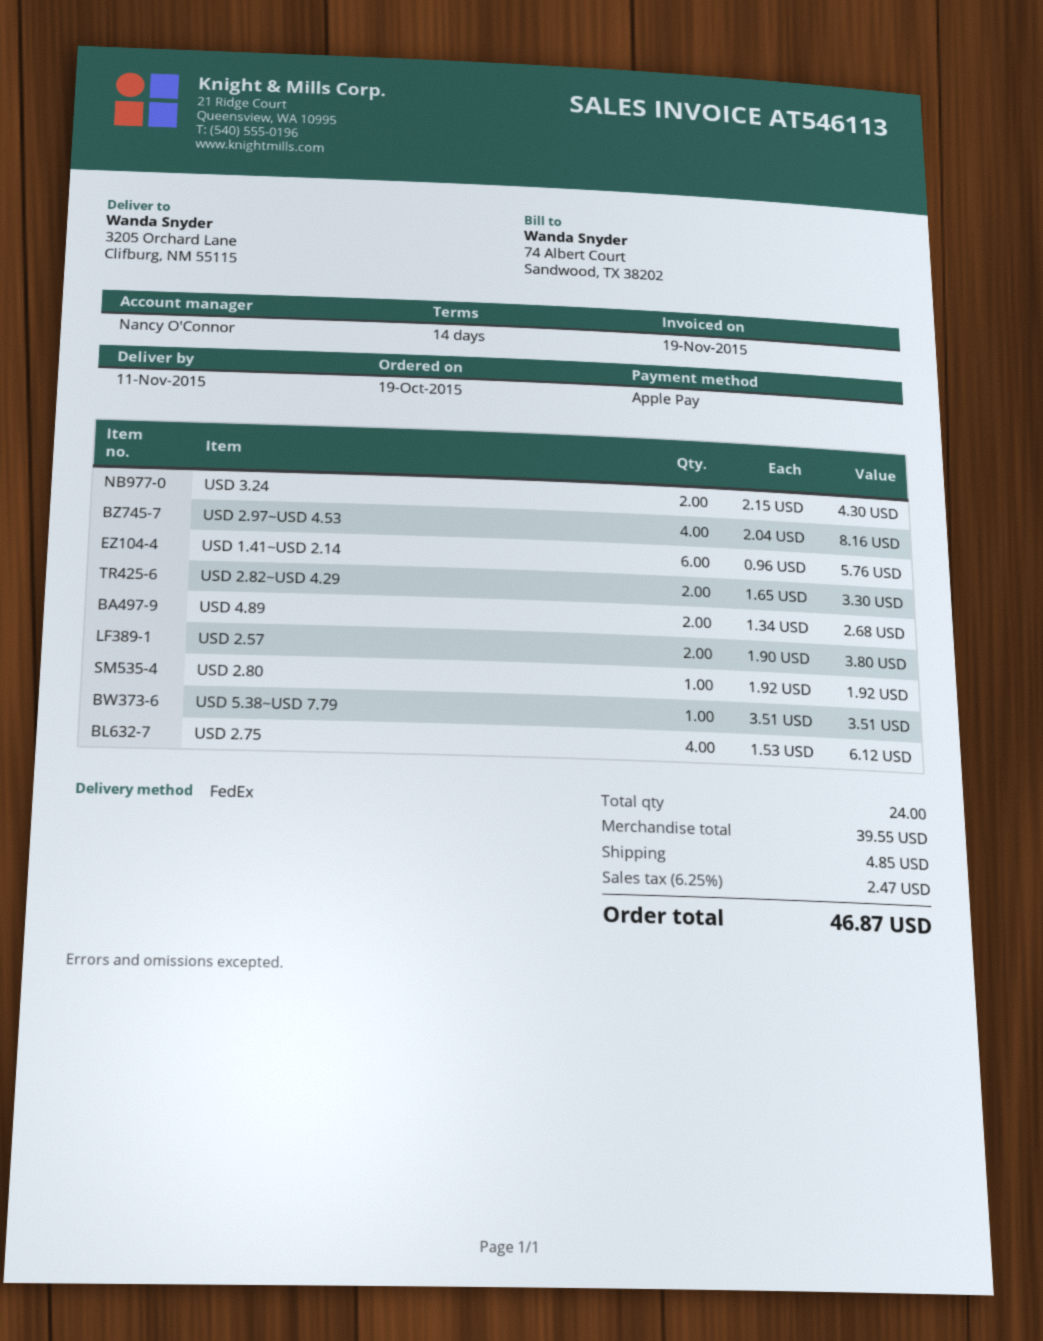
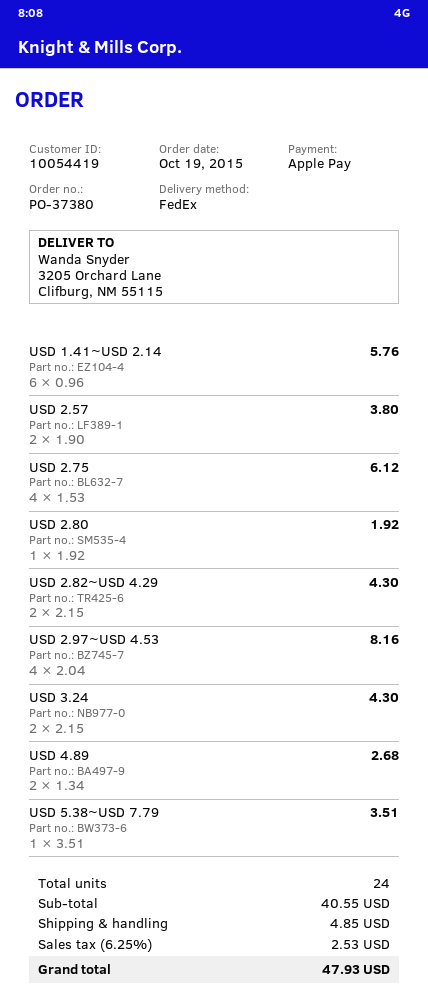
USD 2.82~USD 4.29: 2 x 1.65 = 3.30 -> 2 x 2.15 = 4.30
subtotal: 39.55 -> 40.55
tax: 6.25% = 2.47 -> 6.25% = 2.53
total: 46.87 -> 47.93

